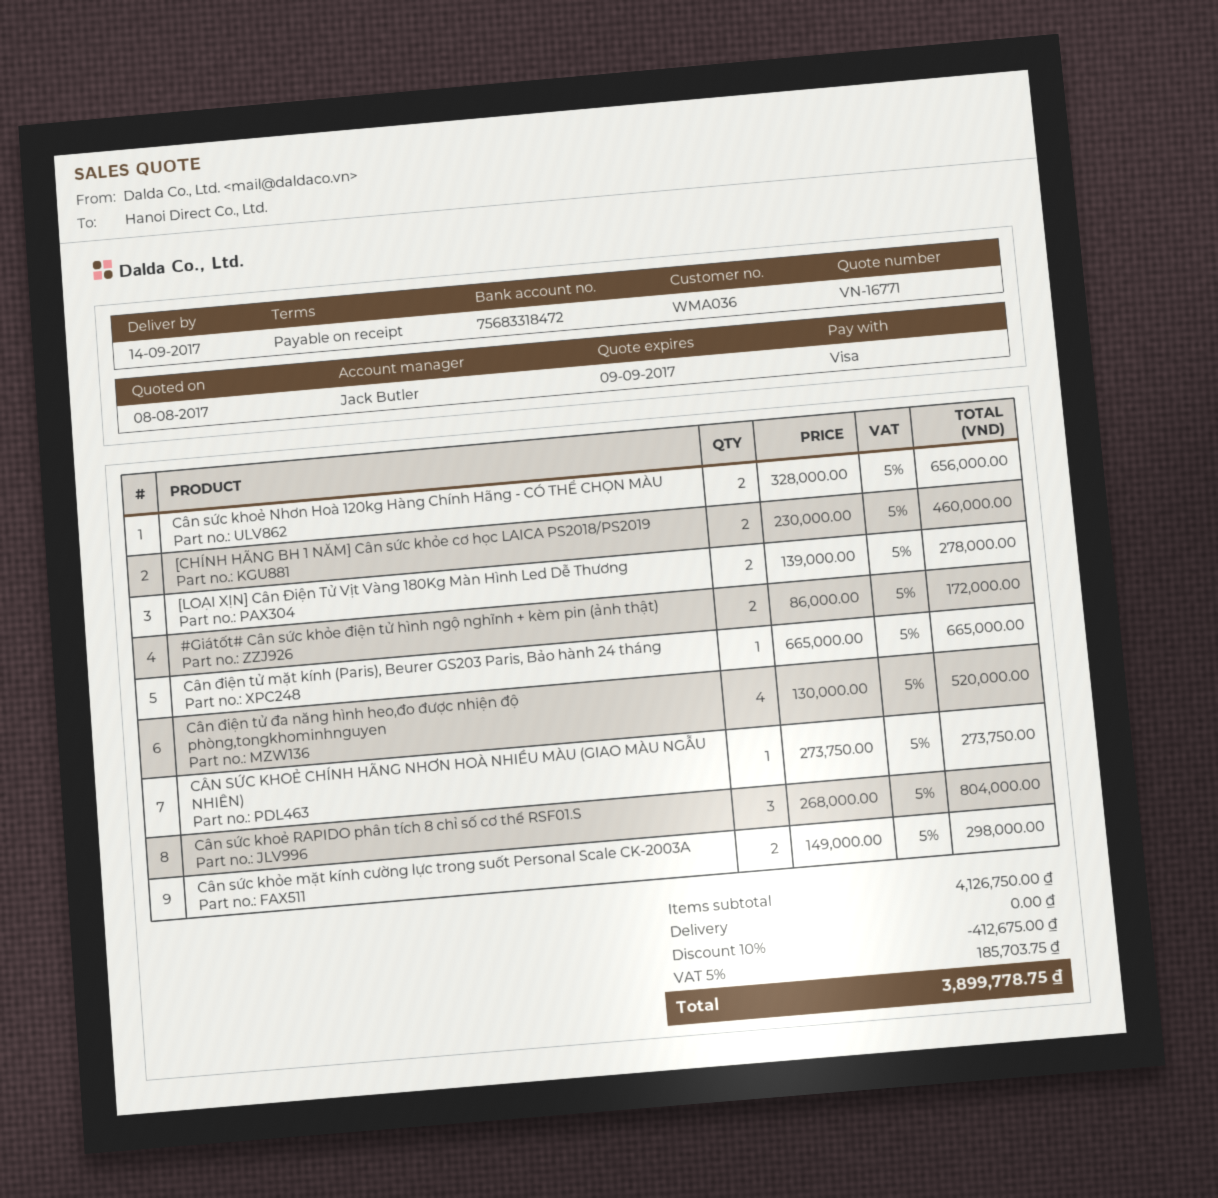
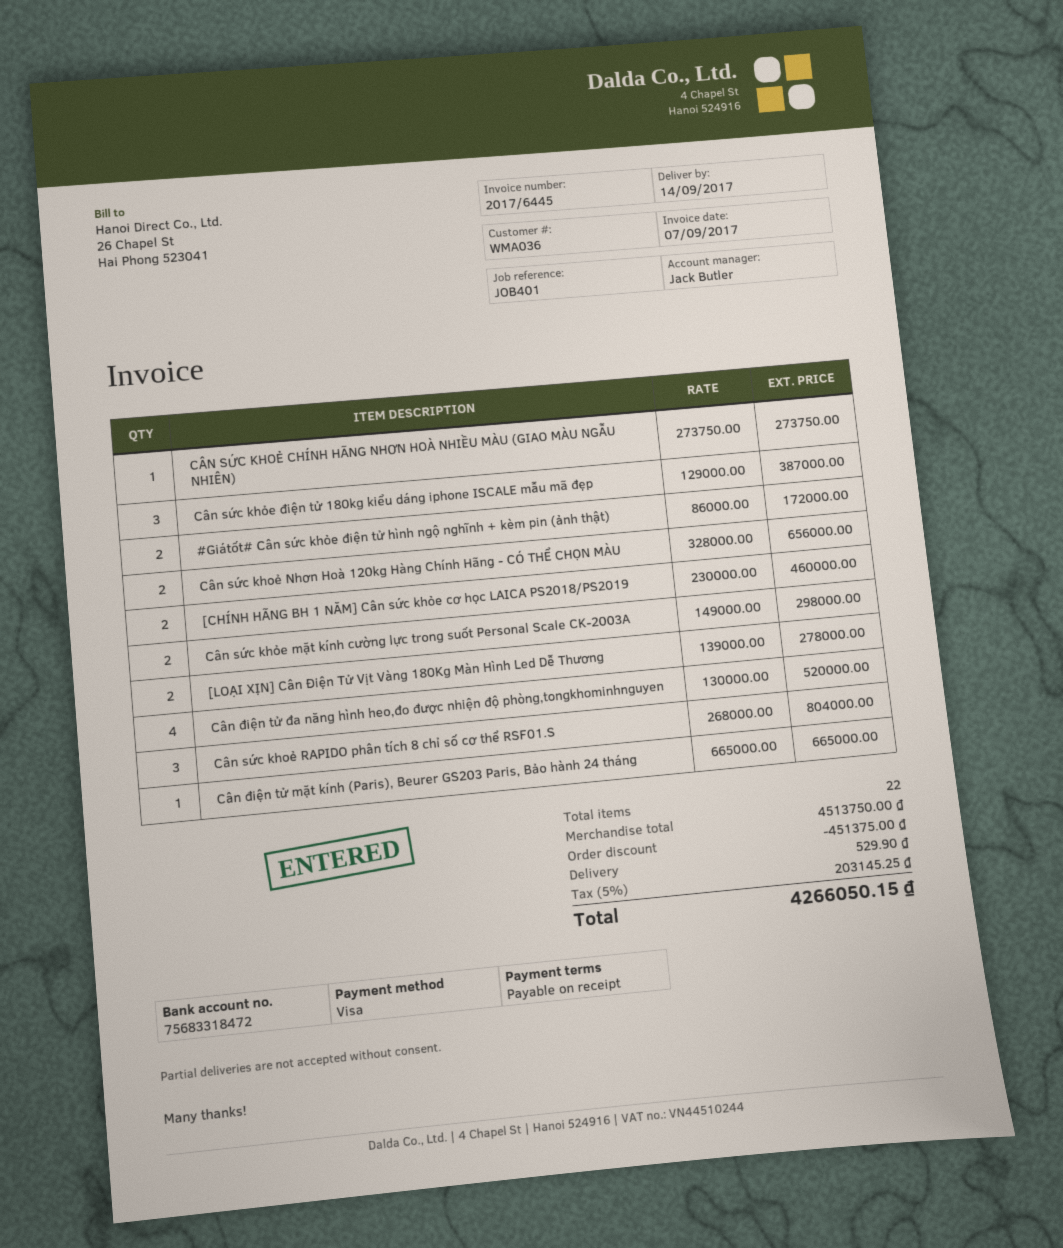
Cân sức khỏe điện tử 180kg kiểu dáng iphone ISCALE mẫu mã đẹp: none -> 3 x 129000.00 = 387000.00
subtotal: 4126750.00 -> 4513750.00
discount: 412675.00 -> 451375.00
shipping: 0.00 -> 529.90
tax: 5% = 185703.75 -> 5% = 203145.25
total: 3899778.75 -> 4266050.15

